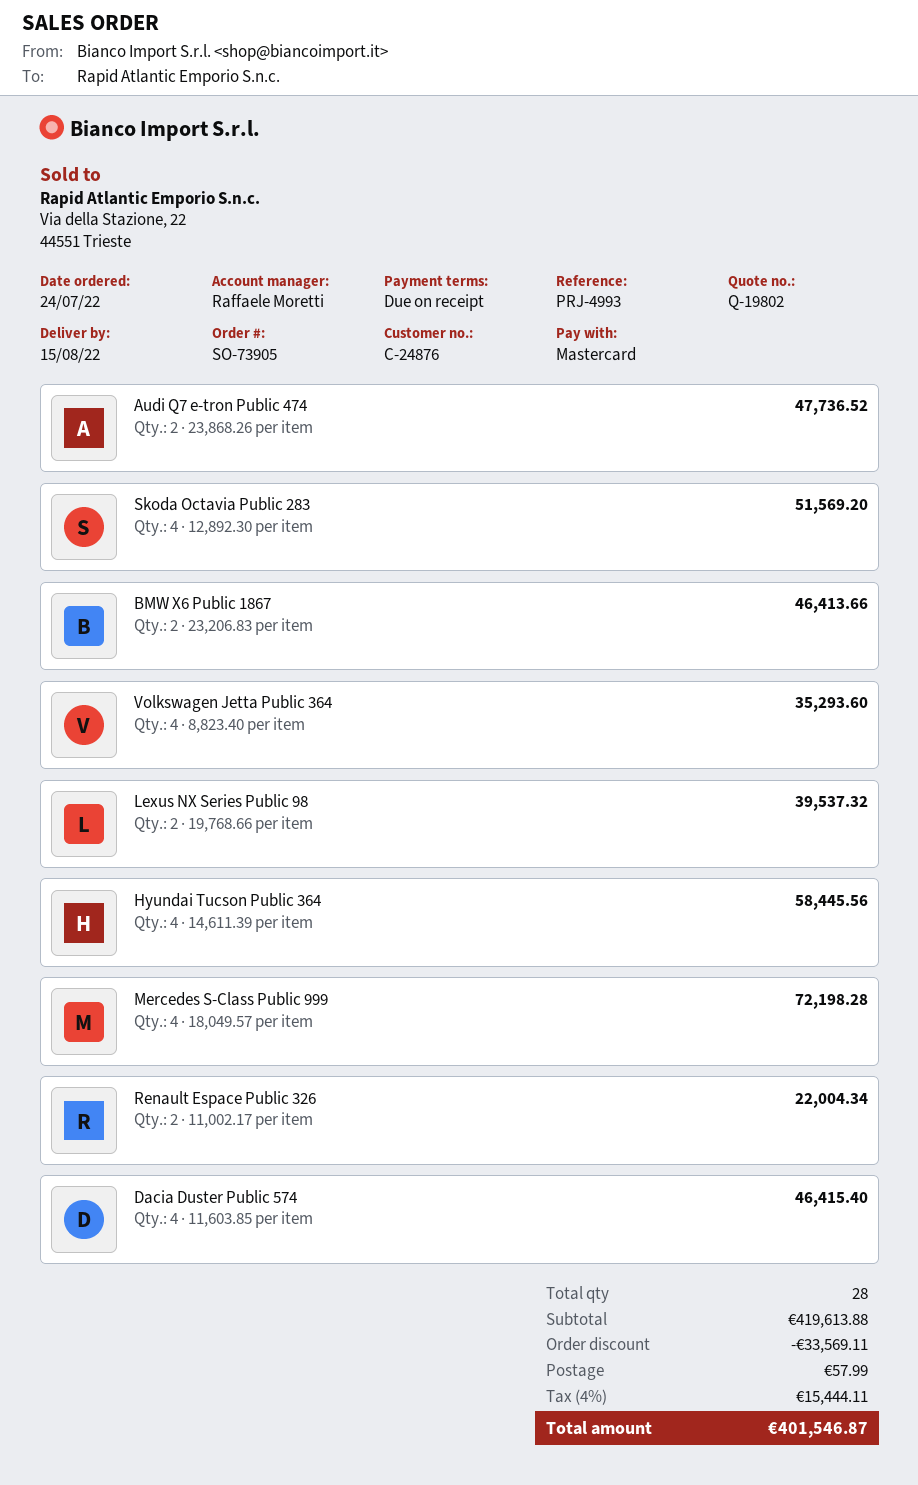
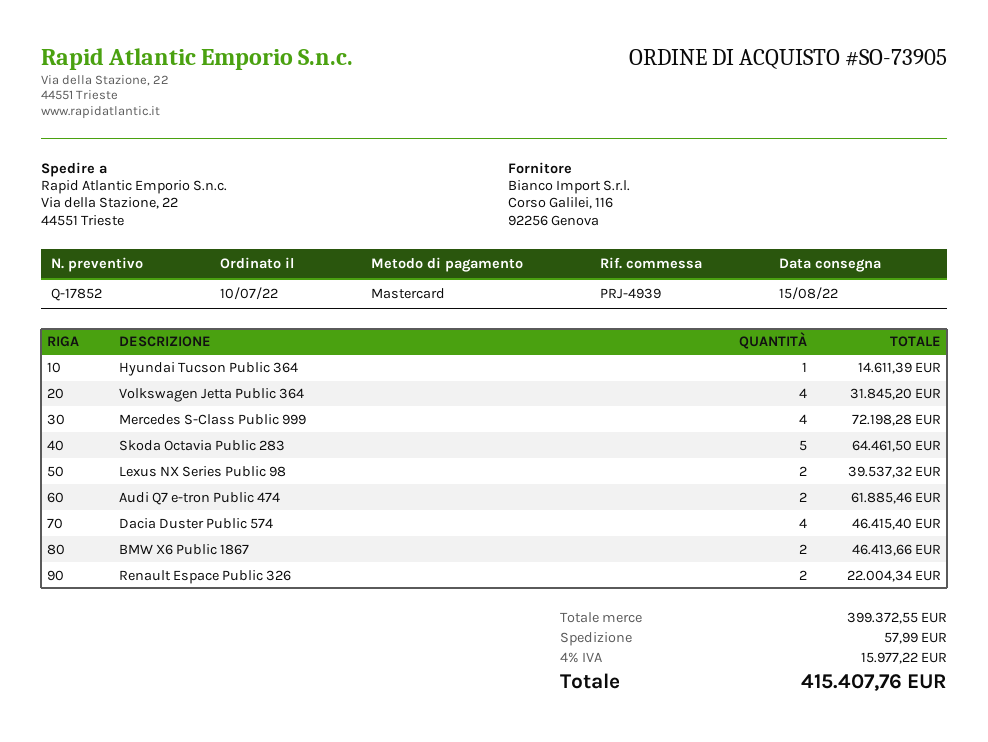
quote number: Q-19802 -> Q-17852
order date: 2022-07-24 -> 2022-07-10
reference: PRJ-4993 -> PRJ-4939
Audi Q7 e-tron Public 474: 2 for 47736.52 -> 2 for 61885.46
Skoda Octavia Public 283: 4 for 51569.20 -> 5 for 64461.50
Volkswagen Jetta Public 364: 4 for 35293.60 -> 4 for 31845.20
Hyundai Tucson Public 364: 4 for 58445.56 -> 1 for 14611.39
subtotal: 419613.88 -> 399372.55
discount: 33569.11 -> none
tax: 4% = 15444.11 -> 4% = 15977.22
total: 401546.87 -> 415407.76

